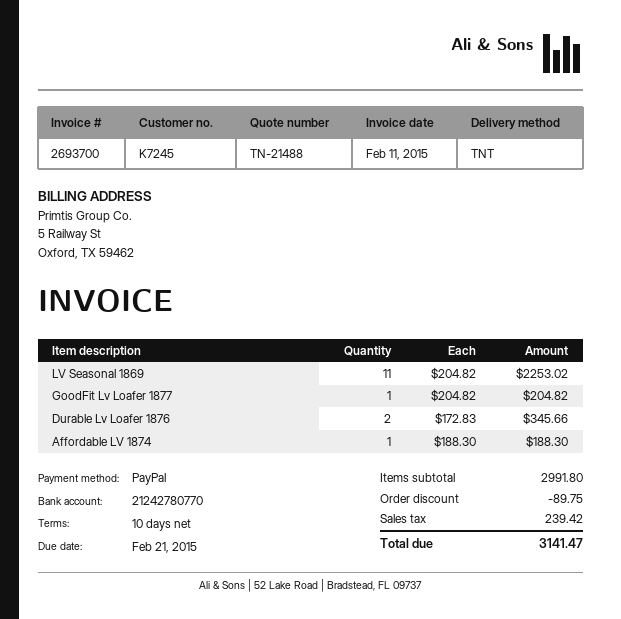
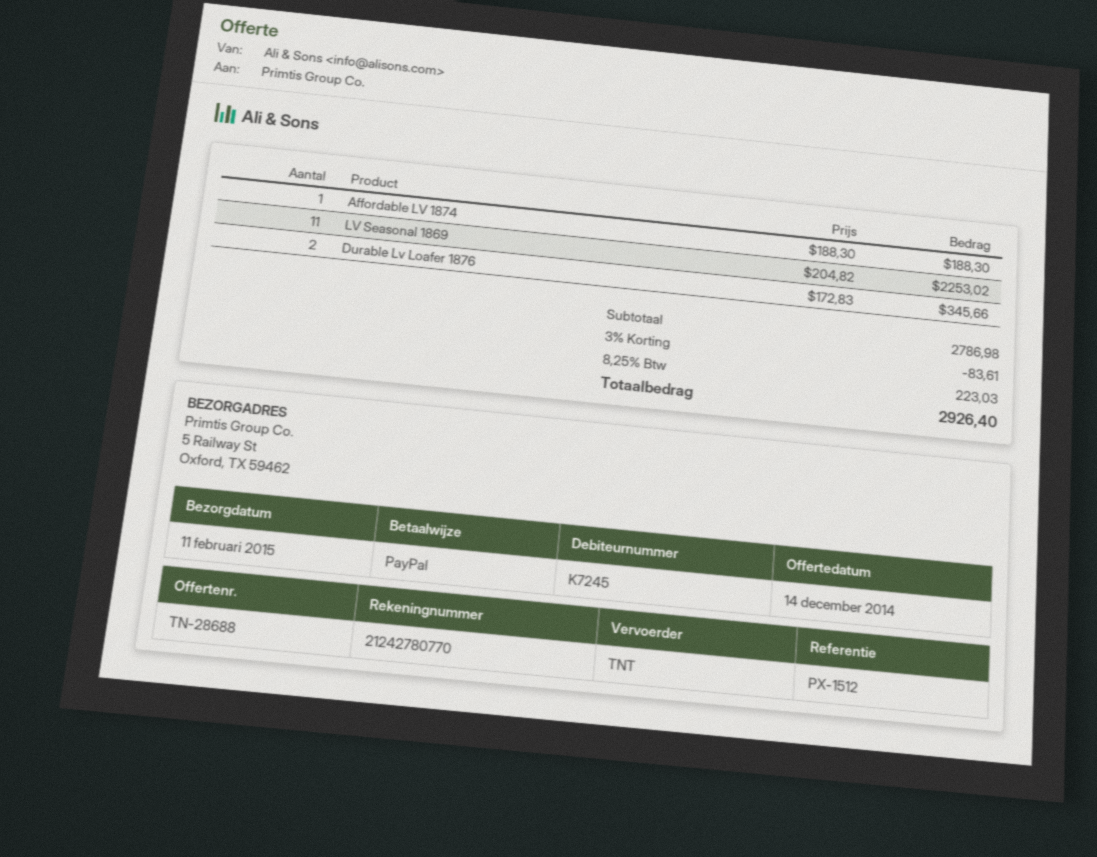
quote number: TN-21488 -> TN-28688
GoodFit Lv Loafer 1877: 1 x 204.82 = 204.82 -> none
subtotal: 2991.80 -> 2786.98
discount: 89.75 -> 83.61
tax: 239.42 -> 223.03
total: 3141.47 -> 2926.40

